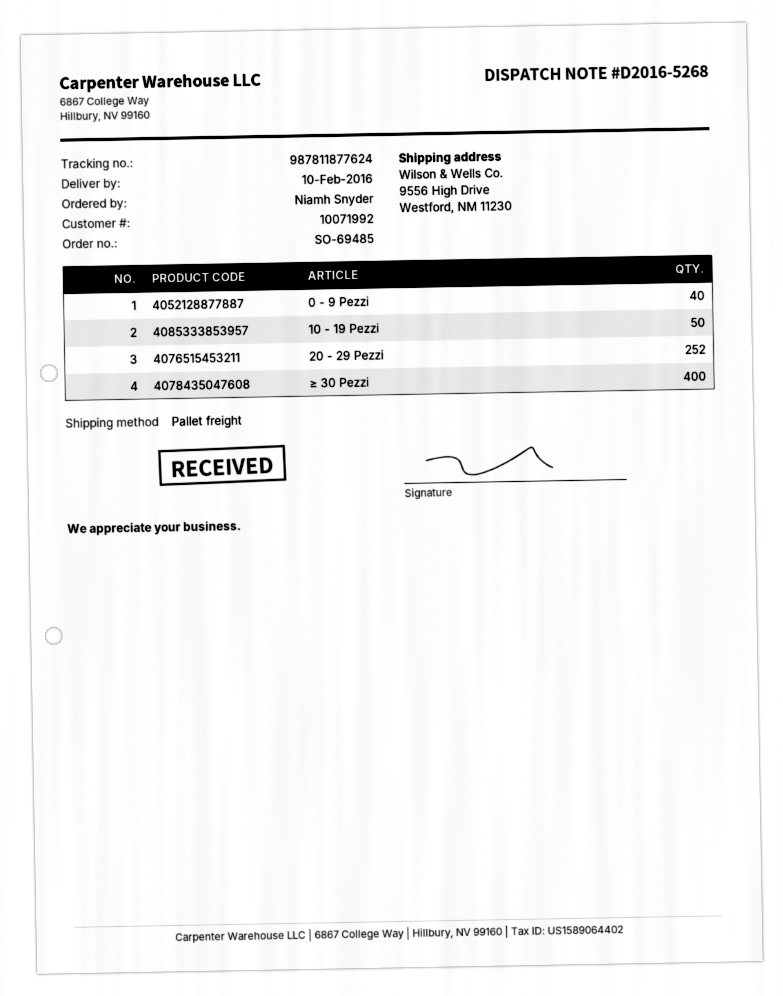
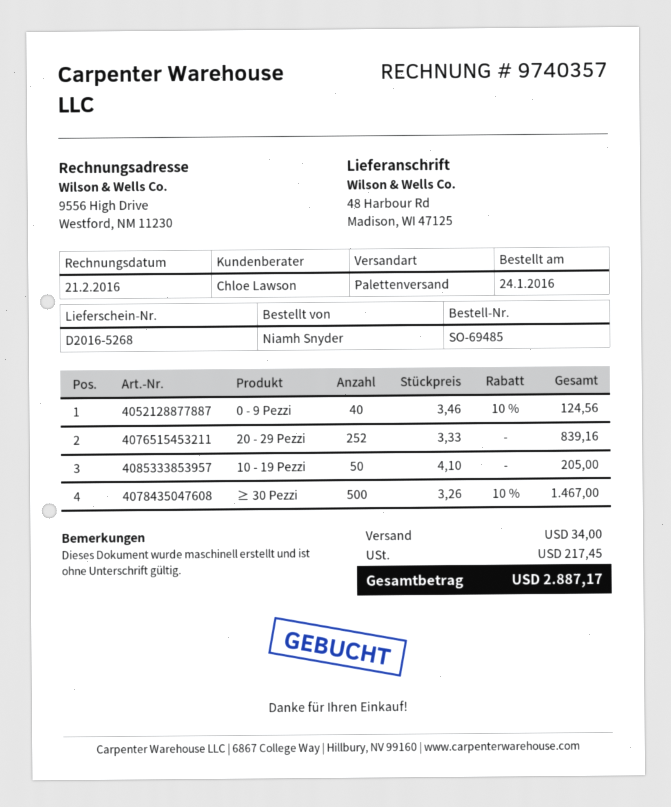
ship to: 9556 High Drive, Westford, NM 11230 -> 48 Harbour Rd, Madison, WI 47125
≥ 30 Pezzi: 400 -> 500

